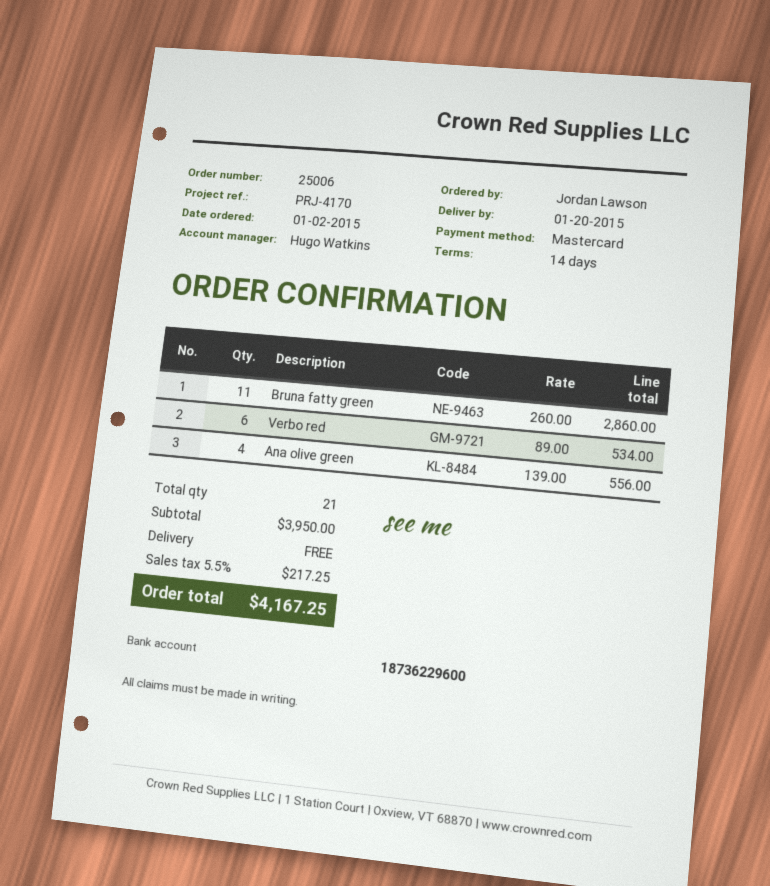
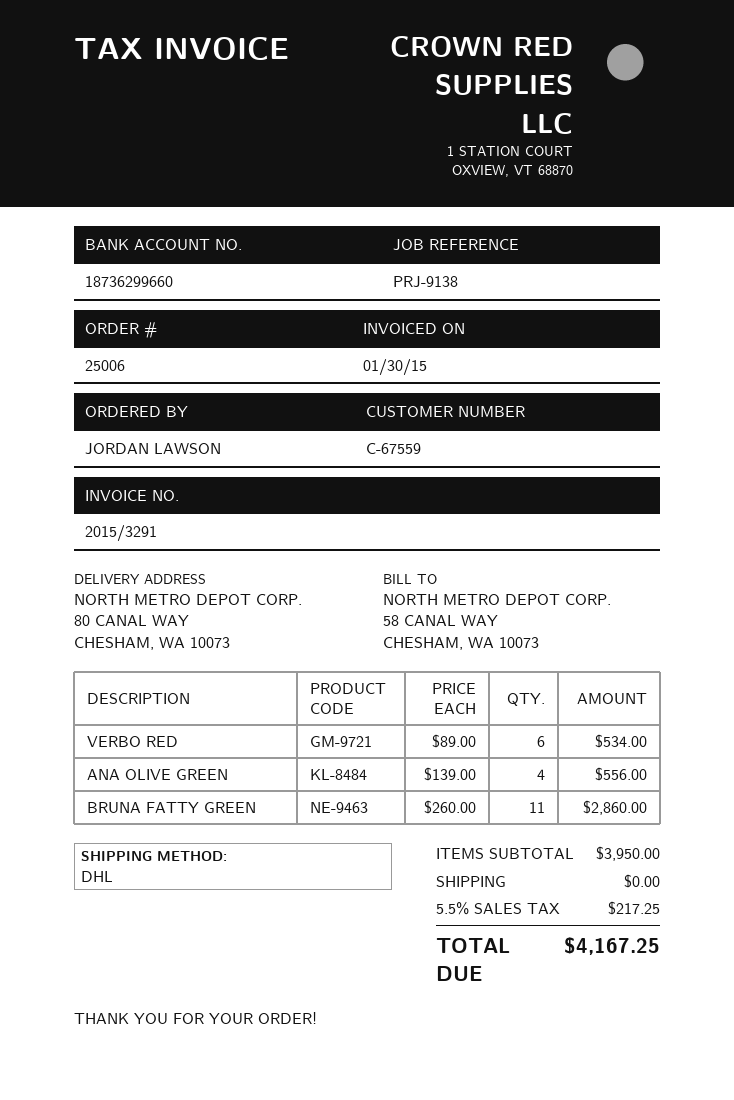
reference: PRJ-4170 -> PRJ-9138
bank account: 18736229600 -> 18736299660

